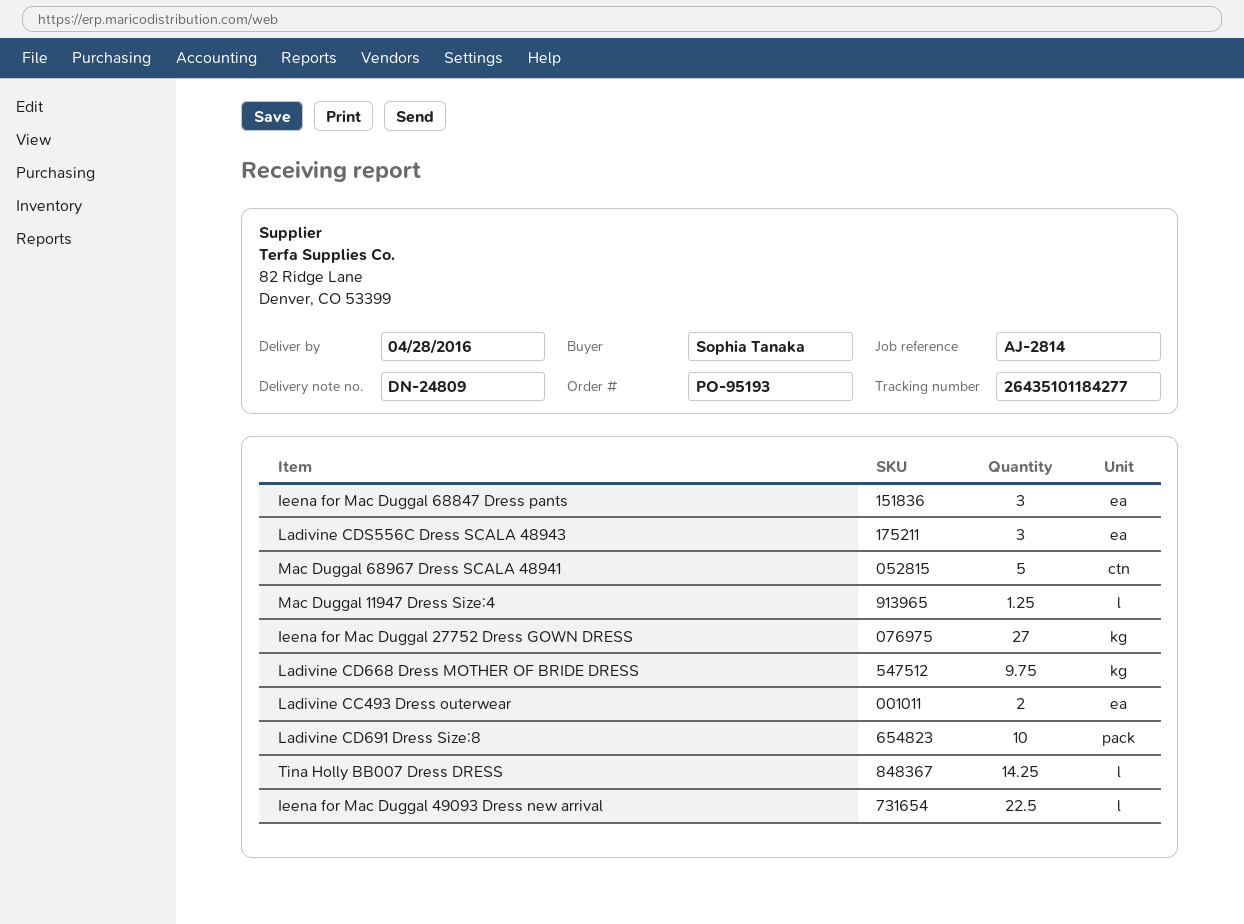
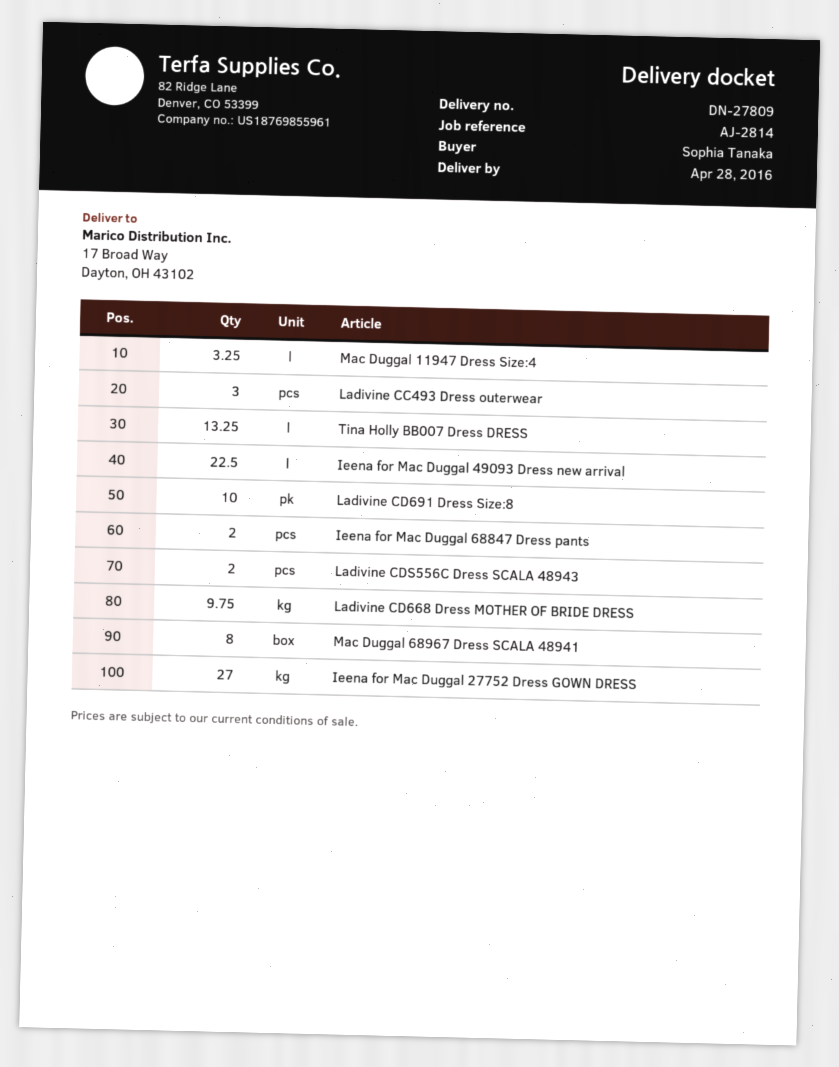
delivery note number: DN-24809 -> DN-27809
Ieena for Mac Duggal 68847 Dress pants: 3 -> 2
Ladivine CDS556C Dress SCALA 48943: 3 -> 2
Mac Duggal 68967 Dress SCALA 48941: 5 -> 8
Mac Duggal 11947 Dress Size:4: 1.25 -> 3.25
Ladivine CC493 Dress outerwear: 2 -> 3
Tina Holly BB007 Dress DRESS: 14.25 -> 13.25

